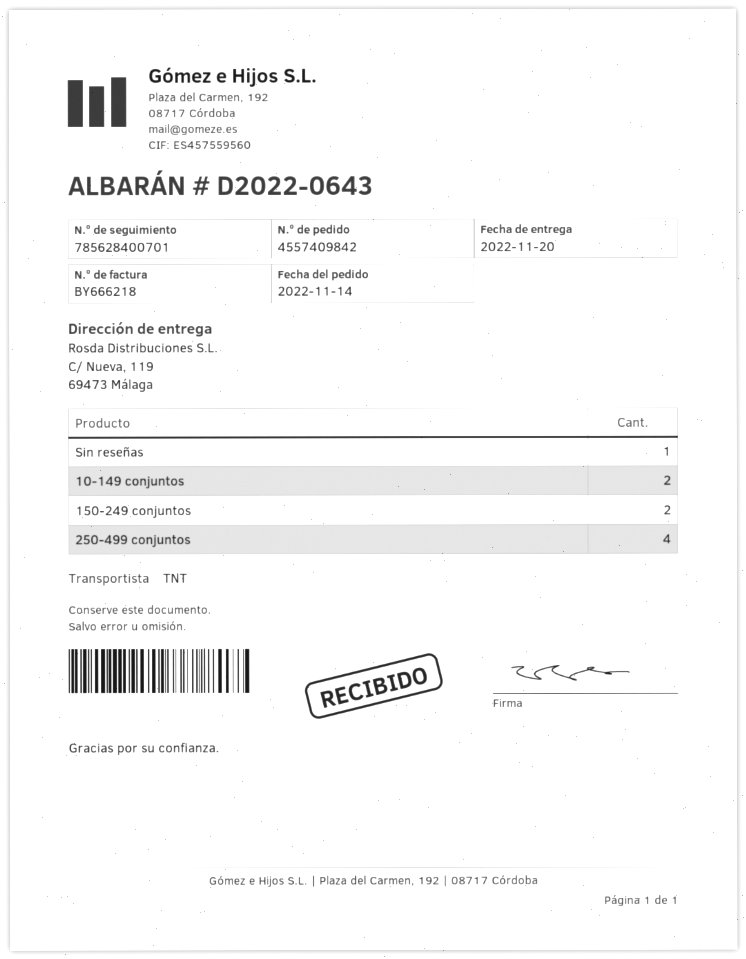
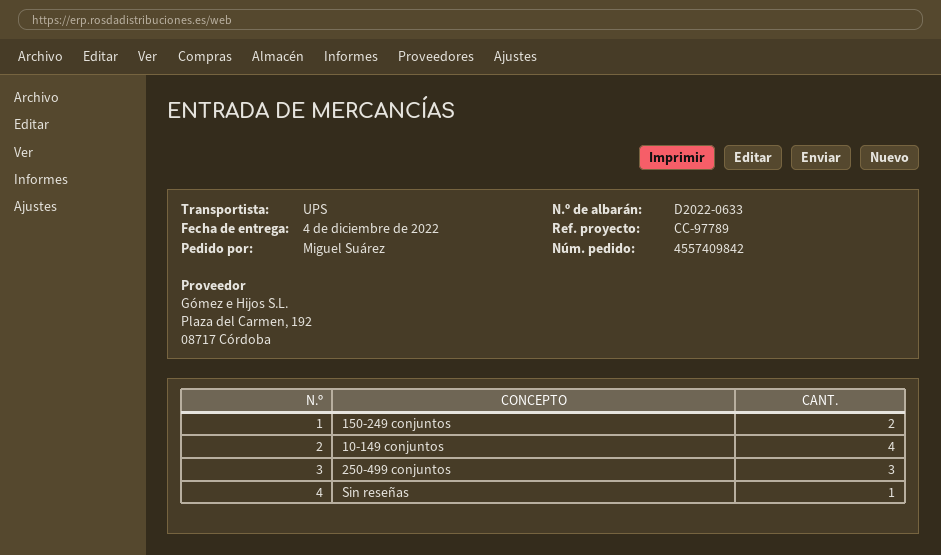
delivery note number: D2022-0643 -> D2022-0633
delivery date: 2022-11-20 -> 2022-12-04
shipping method: TNT -> UPS
10-149 conjuntos: 2 -> 4
250-499 conjuntos: 4 -> 3

